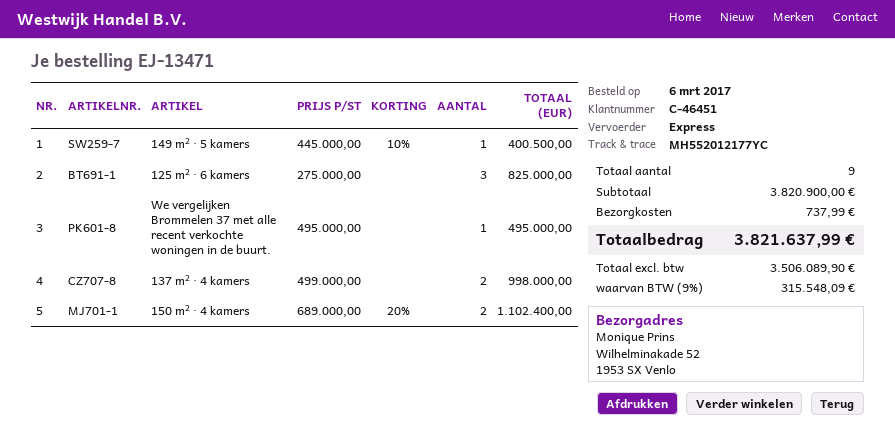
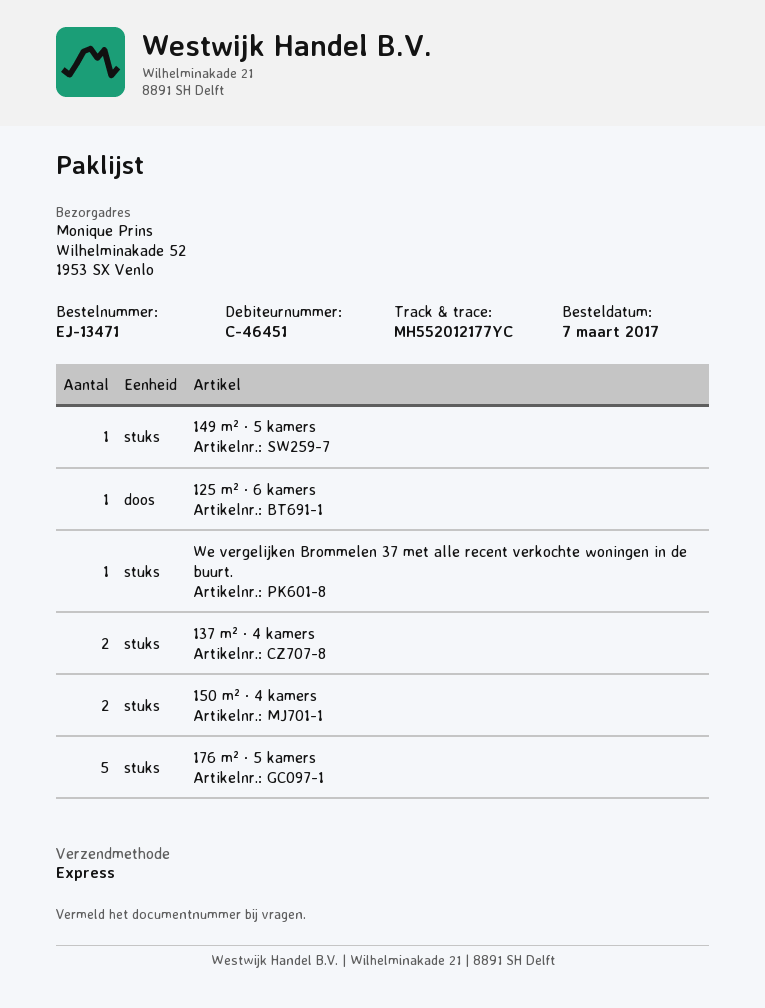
order date: 2017-03-06 -> 2017-03-07
125 m² · 6 kamers: 3 -> 1
176 m² · 5 kamers: none -> 5

